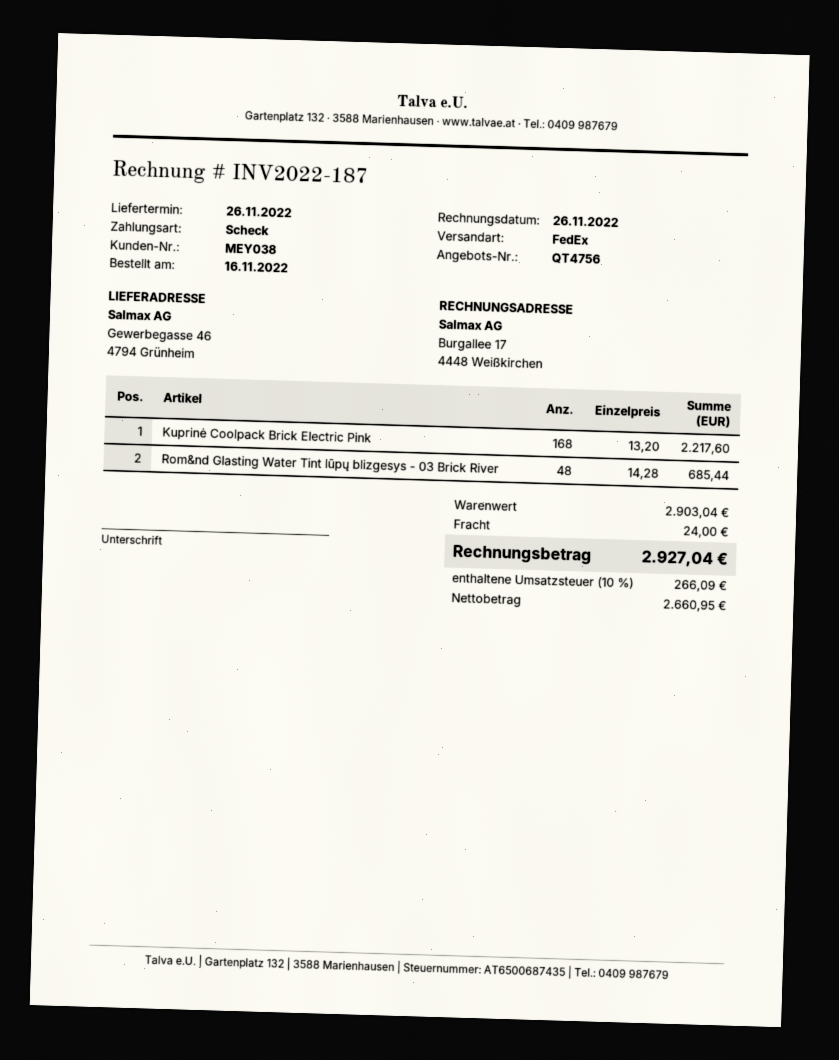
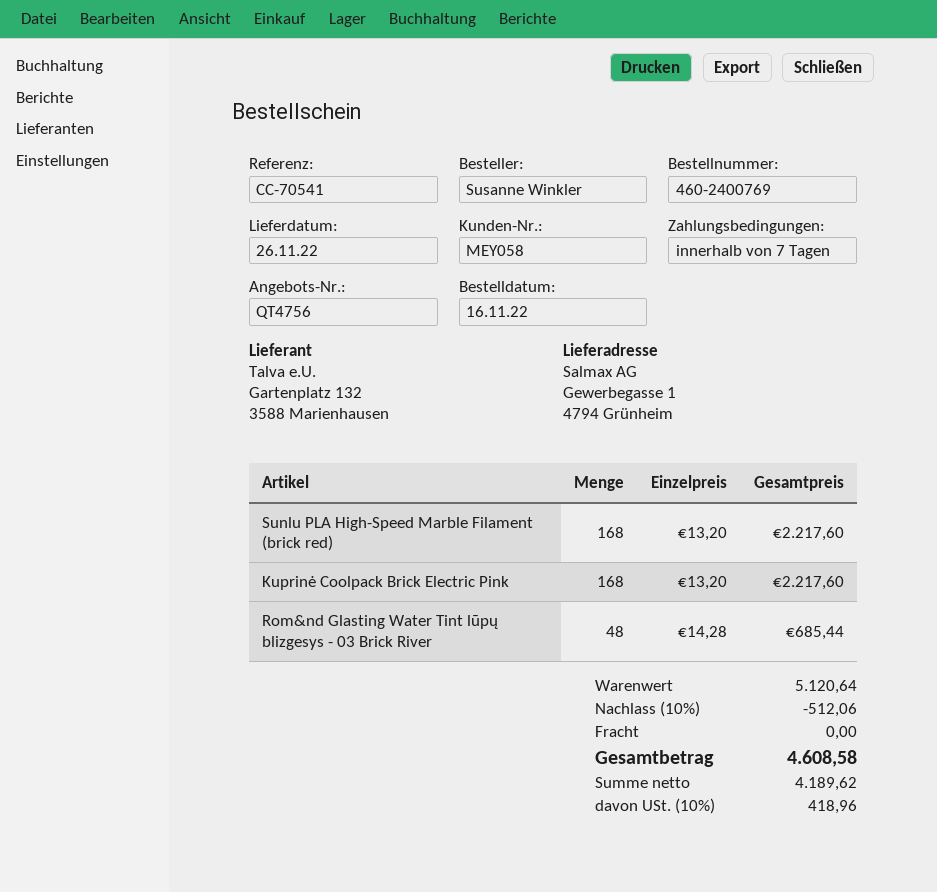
customer number: MEY038 -> MEY058
ship to: Gewerbegasse 46, 4794 Grünheim -> Gewerbegasse 1, 4794 Grünheim
Sunlu PLA High-Speed Marble Filament (brick red): none -> 168 x 13.20 = 2217.60
subtotal: 2903.04 -> 5120.64
discount: none -> 10% = 512.06
shipping: 24.00 -> 0.00
net: 2660.95 -> 4189.62
tax: 10% = 266.09 -> 10% = 418.96
total: 2927.04 -> 4608.58

